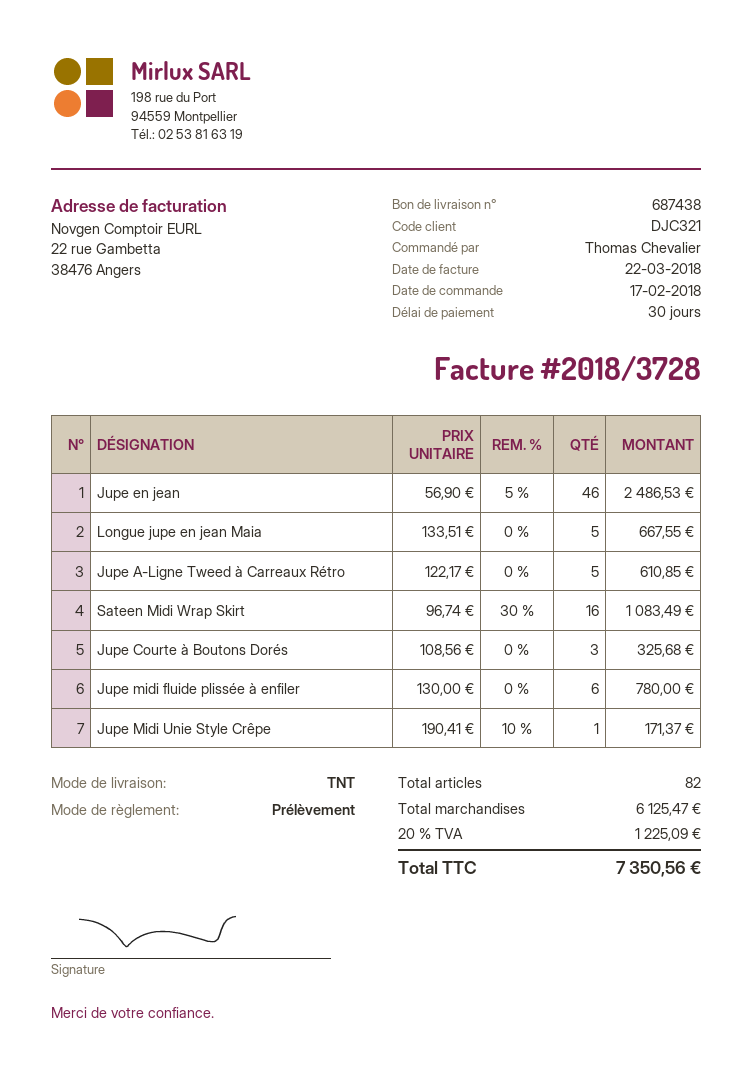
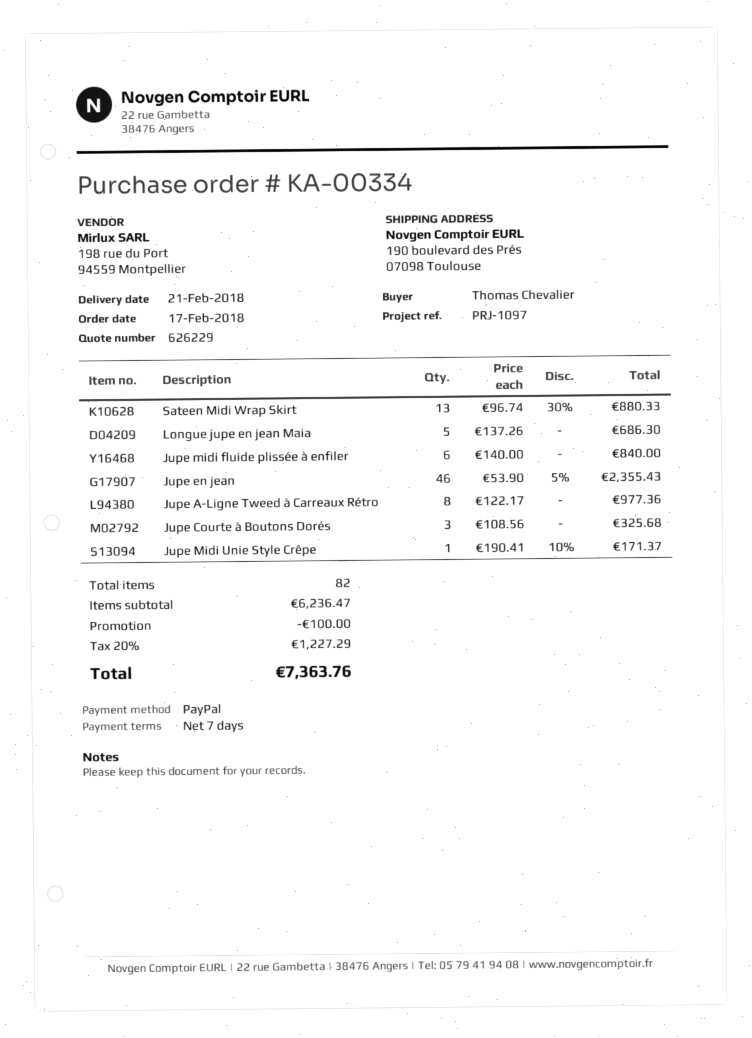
payment terms: 30 days -> 7 days
payment method: direct debit -> PayPal
Jupe en jean: 46 x 56.90 - 5% = 2486.53 -> 46 x 53.90 - 5% = 2355.43
Longue jupe en jean Maia: 5 x 133.51 = 667.55 -> 5 x 137.26 = 686.30
Jupe A-Ligne Tweed à Carreaux Rétro: 5 x 122.17 = 610.85 -> 8 x 122.17 = 977.36
Sateen Midi Wrap Skirt: 16 x 96.74 - 30% = 1083.49 -> 13 x 96.74 - 30% = 880.33
Jupe midi fluide plissée à enfiler: 6 x 130.00 = 780.00 -> 6 x 140.00 = 840.00
subtotal: 6125.47 -> 6236.47
discount: none -> 100.00
tax: 20% = 1225.09 -> 20% = 1227.29
total: 7350.56 -> 7363.76

